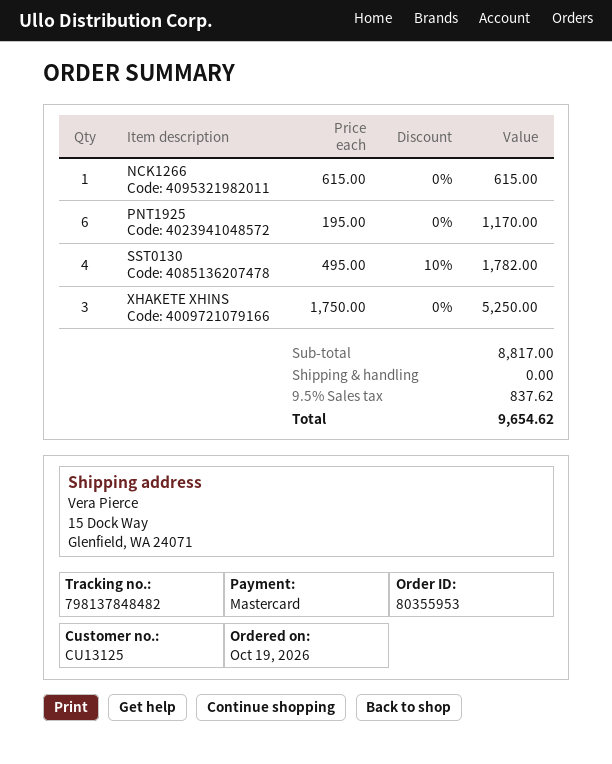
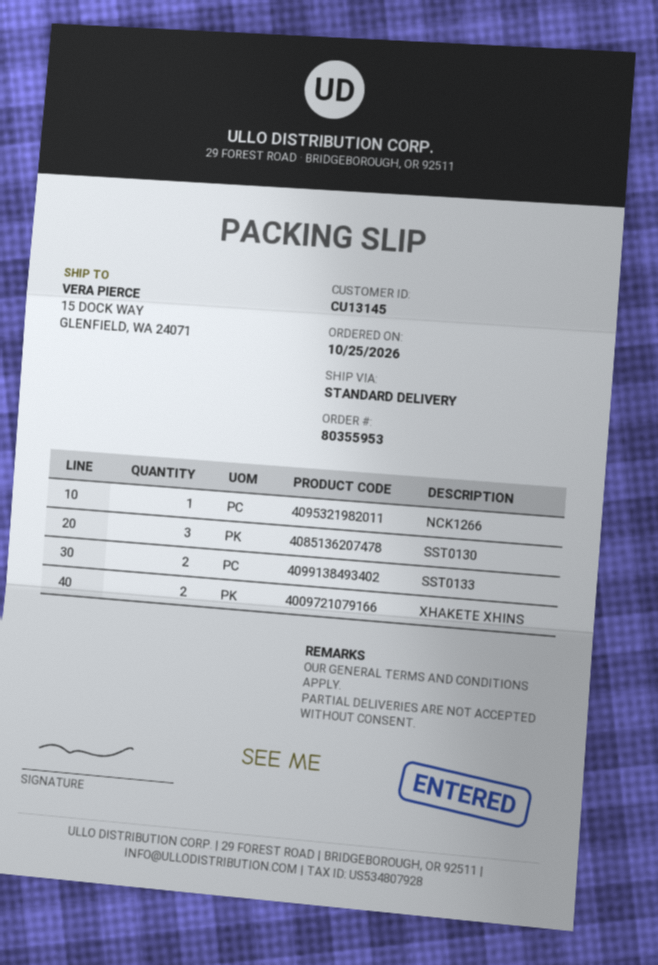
order date: 2026-10-19 -> 2026-10-25
customer number: CU13125 -> CU13145
PNT1925: 6 -> none
SST0130: 4 -> 3
XHAKETE XHINS: 3 -> 2
SST0133: none -> 2

